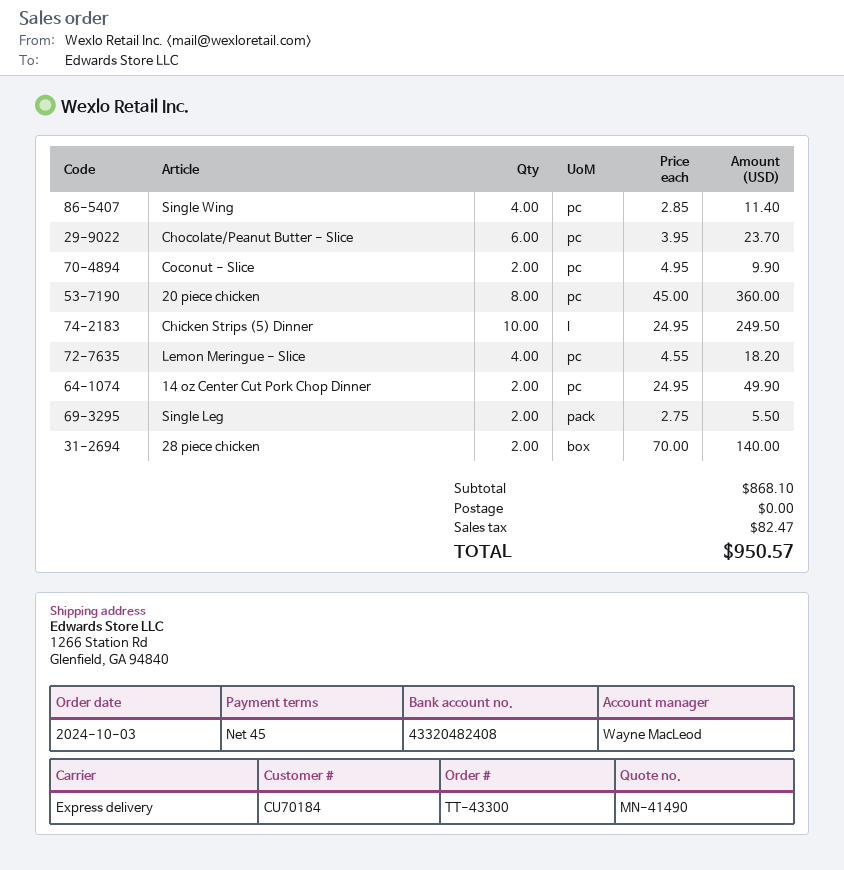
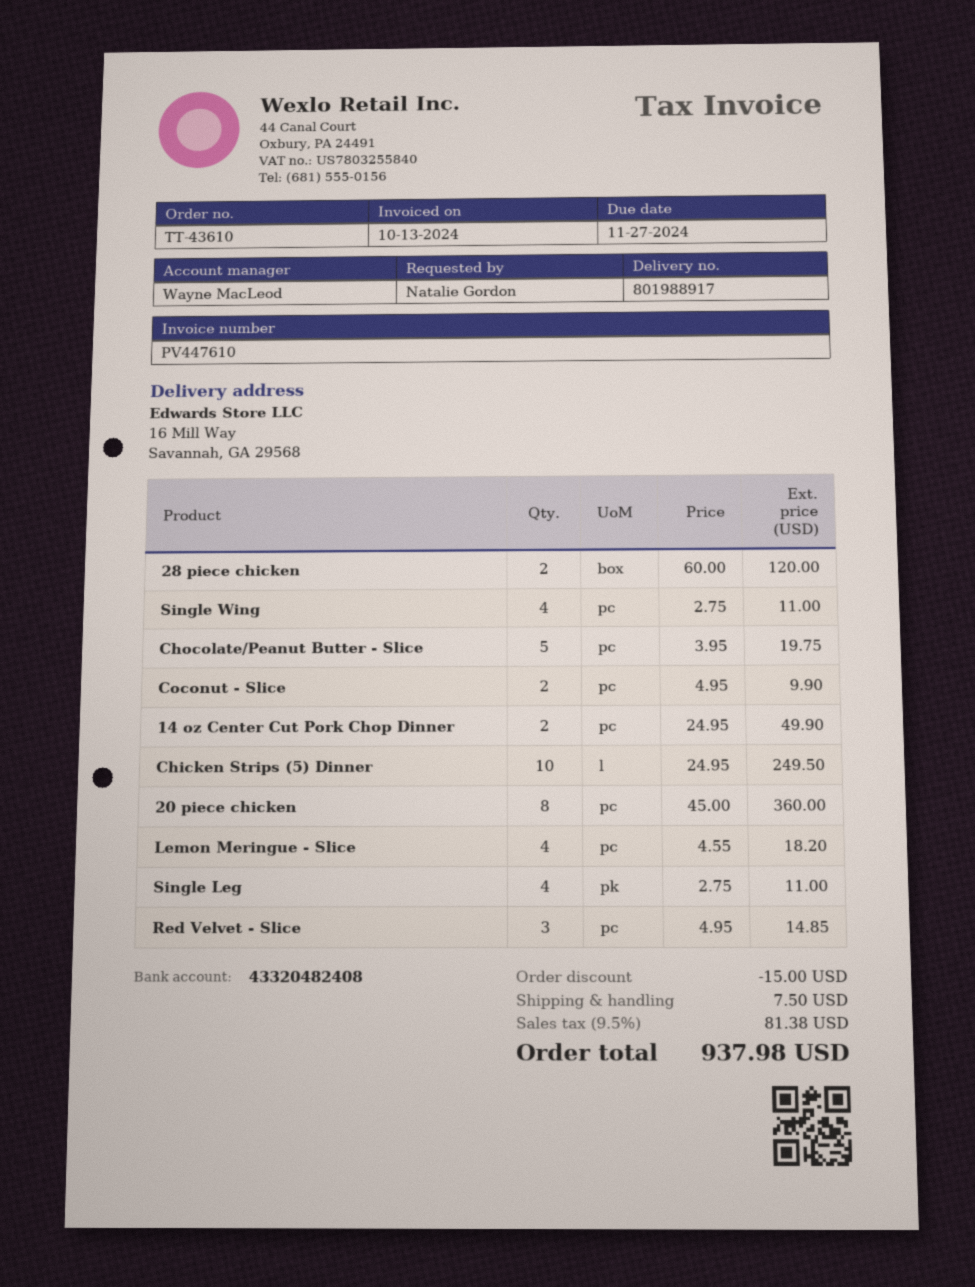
order number: TT-43300 -> TT-43610
ship to: 1266 Station Rd, Glenfield, GA 94840 -> 16 Mill Way, Savannah, GA 29568
Single Wing: 4 x 2.85 = 11.40 -> 4 x 2.75 = 11.00
Chocolate/Peanut Butter - Slice: 6 x 3.95 = 23.70 -> 5 x 3.95 = 19.75
Single Leg: 2 x 2.75 = 5.50 -> 4 x 2.75 = 11.00
28 piece chicken: 2 x 70.00 = 140.00 -> 2 x 60.00 = 120.00
Red Velvet - Slice: none -> 3 x 4.95 = 14.85
discount: none -> 15.00
shipping: 0.00 -> 7.50
tax: 82.47 -> 81.38
total: 950.57 -> 937.98

